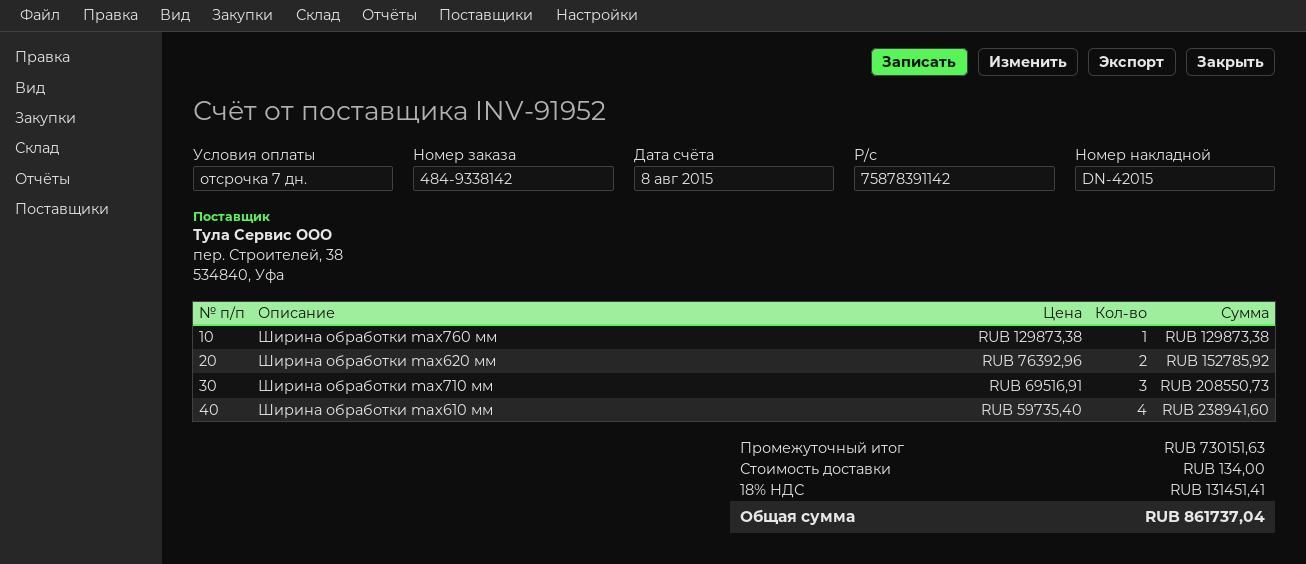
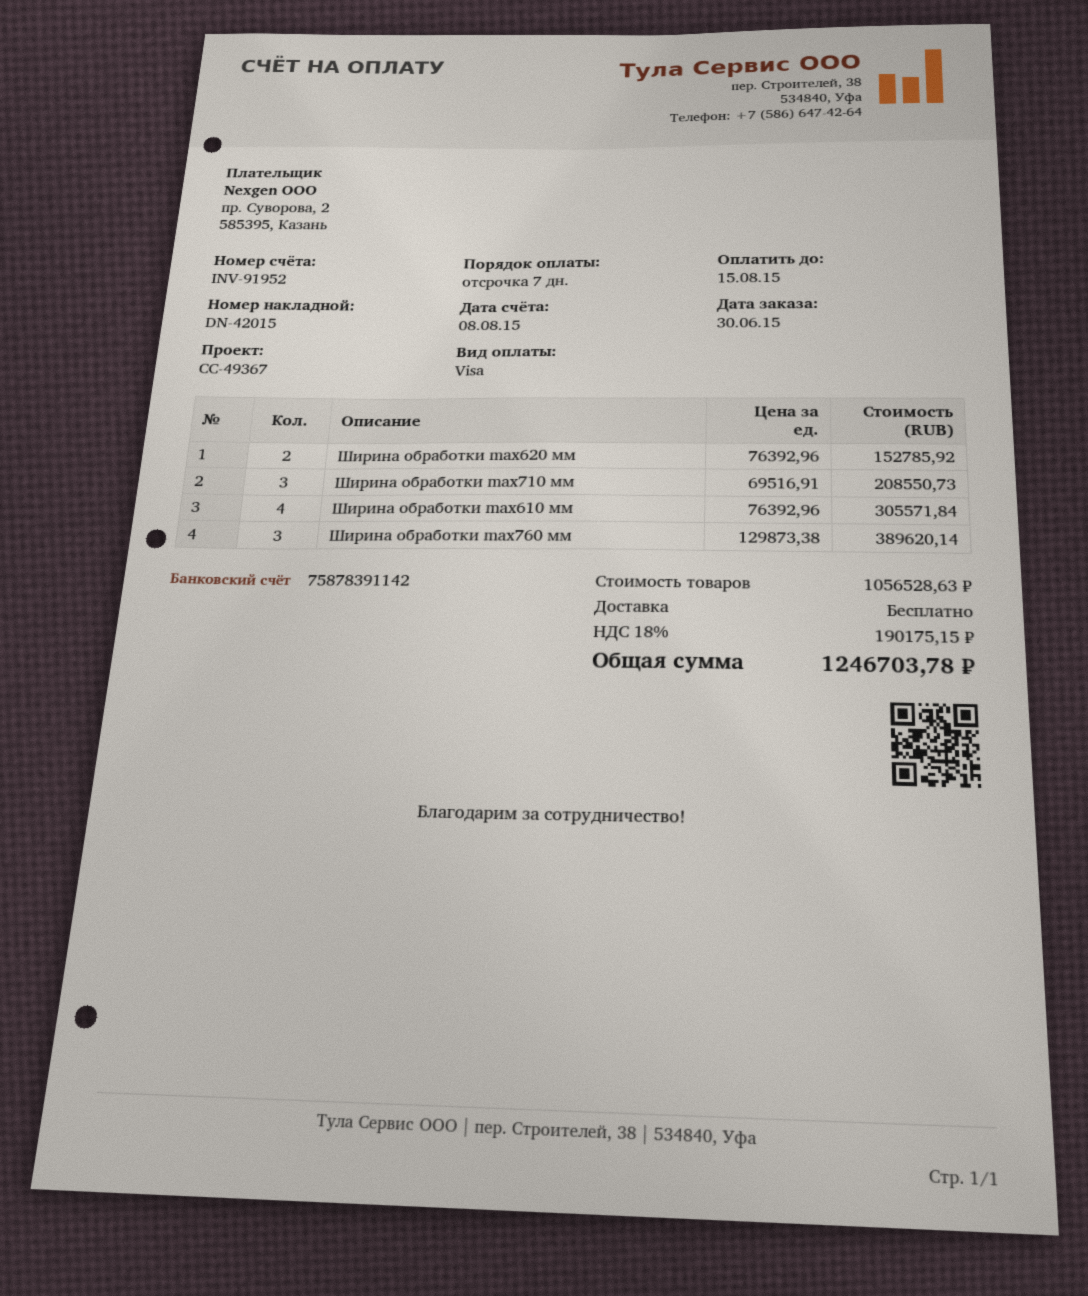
Ширина обработки max760 мм: 1 x 129873.38 = 129873.38 -> 3 x 129873.38 = 389620.14
Ширина обработки max610 мм: 4 x 59735.40 = 238941.60 -> 4 x 76392.96 = 305571.84
subtotal: 730151.63 -> 1056528.63
shipping: 134.00 -> 0.00
tax: 18% = 131451.41 -> 18% = 190175.15
total: 861737.04 -> 1246703.78

